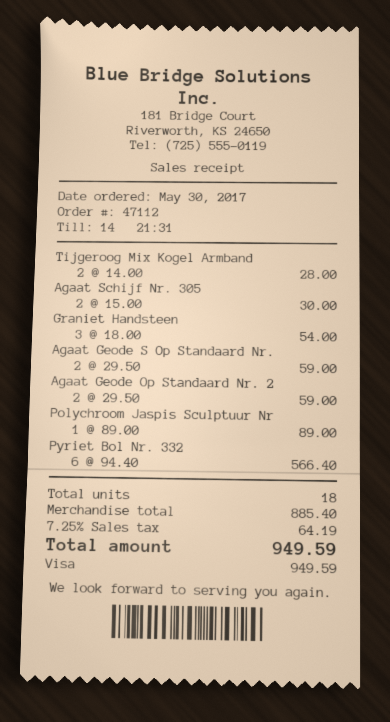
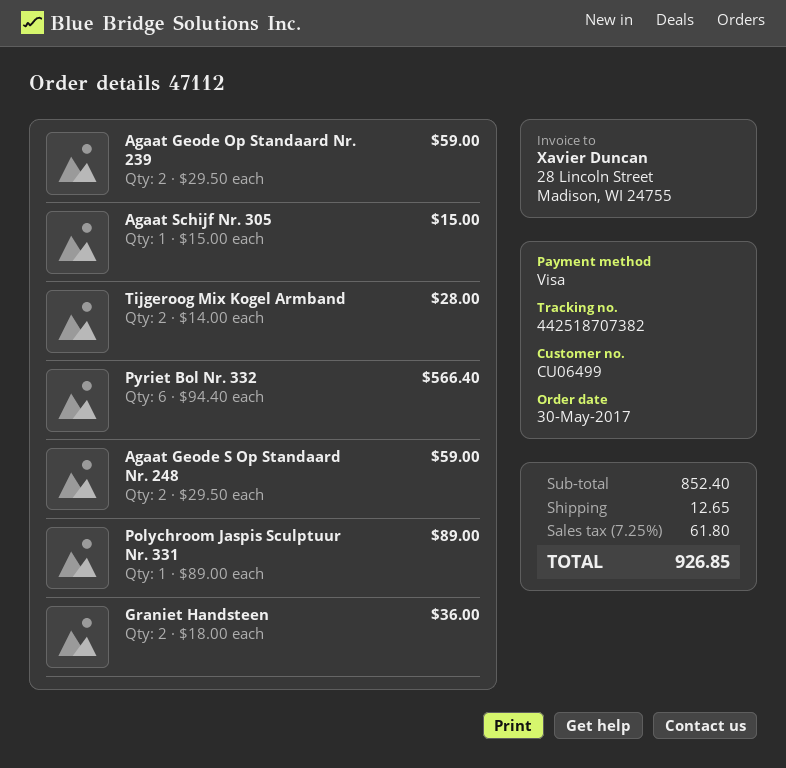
Agaat Schijf Nr. 305: 2 x 15.00 = 30.00 -> 1 x 15.00 = 15.00
Graniet Handsteen: 3 x 18.00 = 54.00 -> 2 x 18.00 = 36.00
subtotal: 885.40 -> 852.40
shipping: none -> 12.65
tax: 7.25% = 64.19 -> 7.25% = 61.80
total: 949.59 -> 926.85

